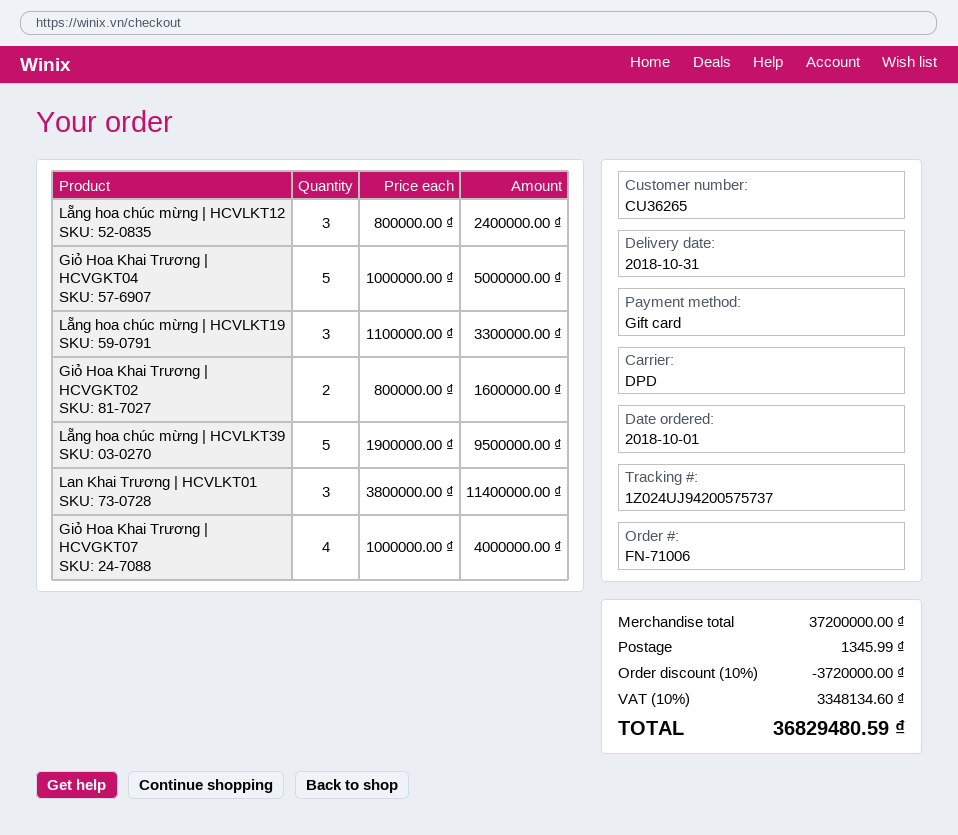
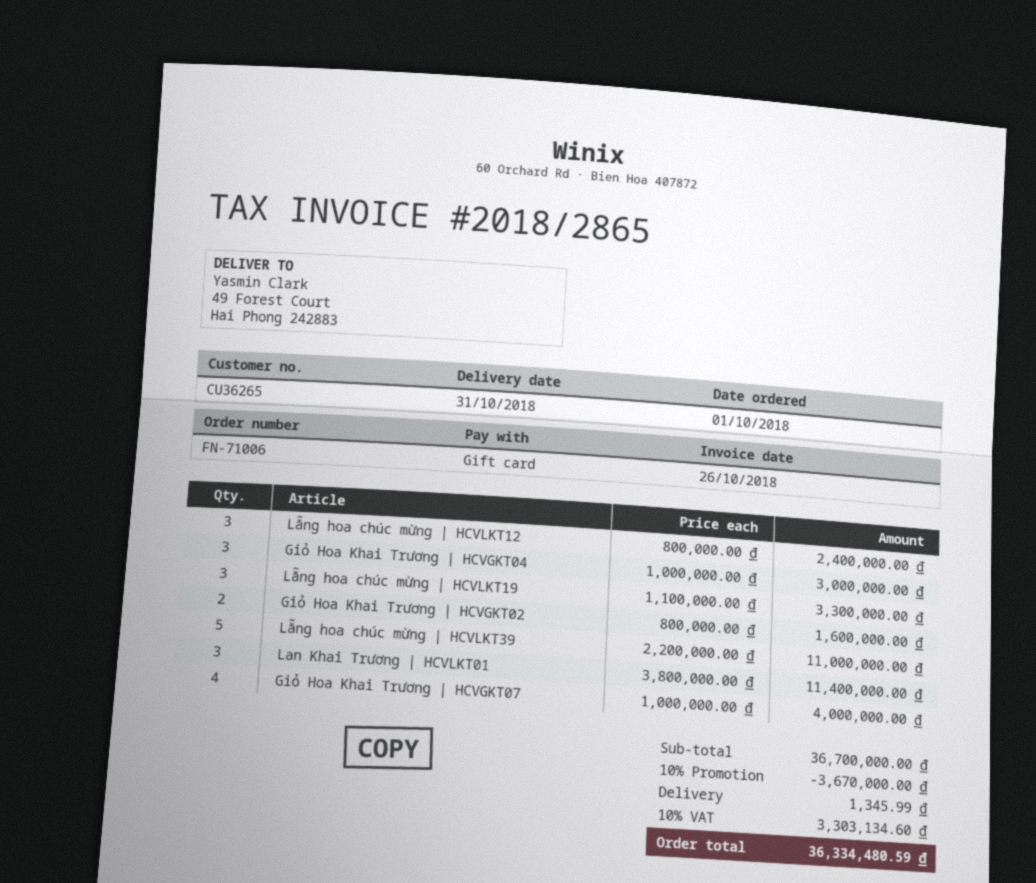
Giỏ Hoa Khai Trương | HCVGKT04: 5 x 1000000.00 = 5000000.00 -> 3 x 1000000.00 = 3000000.00
Lẵng hoa chúc mừng | HCVLKT39: 5 x 1900000.00 = 9500000.00 -> 5 x 2200000.00 = 11000000.00
subtotal: 37200000.00 -> 36700000.00
discount: 10% = 3720000.00 -> 10% = 3670000.00
tax: 10% = 3348134.60 -> 10% = 3303134.60
total: 36829480.59 -> 36334480.59

